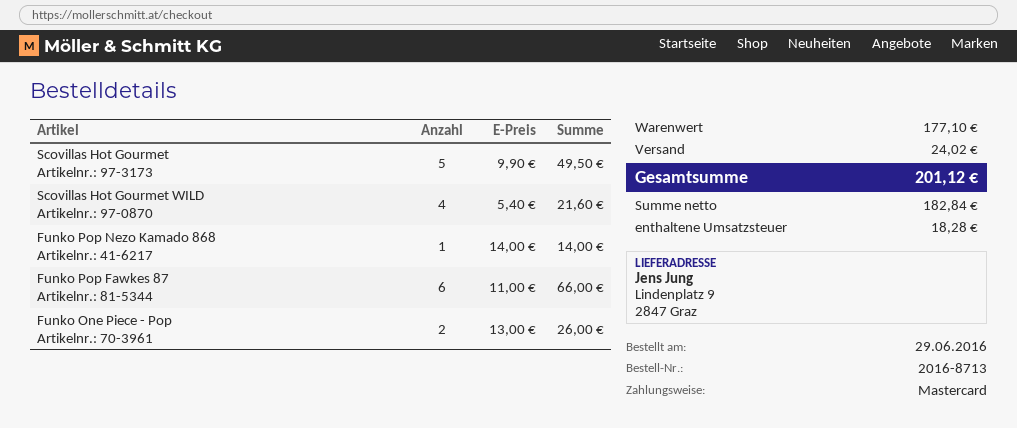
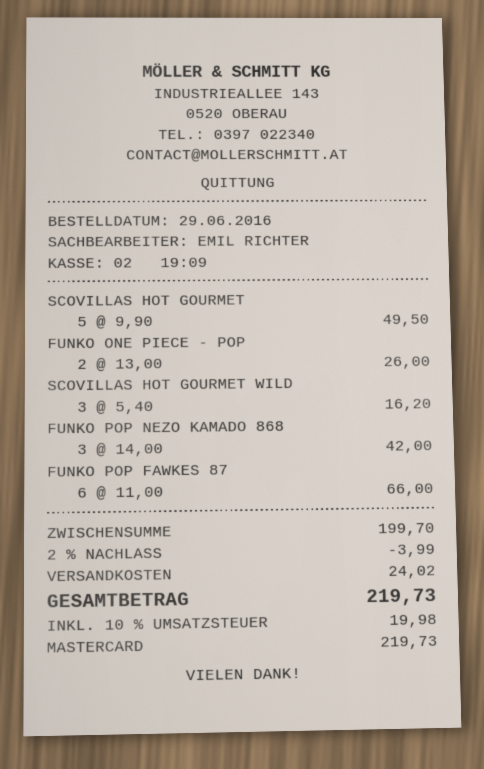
Scovillas Hot Gourmet WILD: 4 x 5.40 = 21.60 -> 3 x 5.40 = 16.20
Funko Pop Nezo Kamado 868: 1 x 14.00 = 14.00 -> 3 x 14.00 = 42.00
subtotal: 177.10 -> 199.70
discount: none -> 2% = 3.99
tax: 18.28 -> 19.98
total: 201.12 -> 219.73

